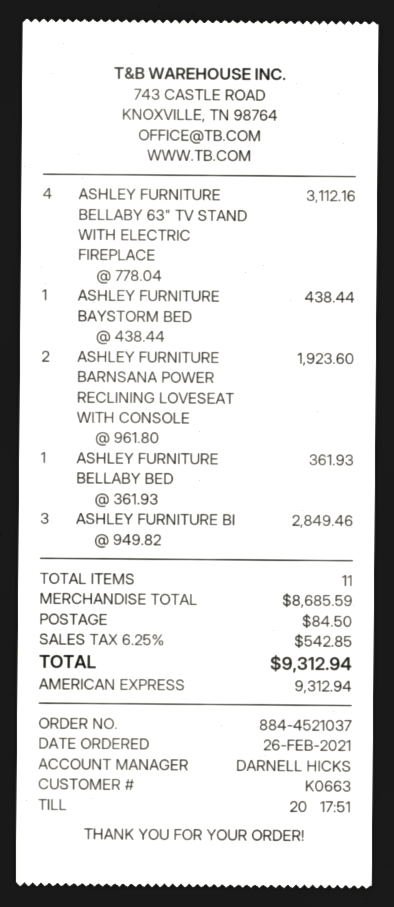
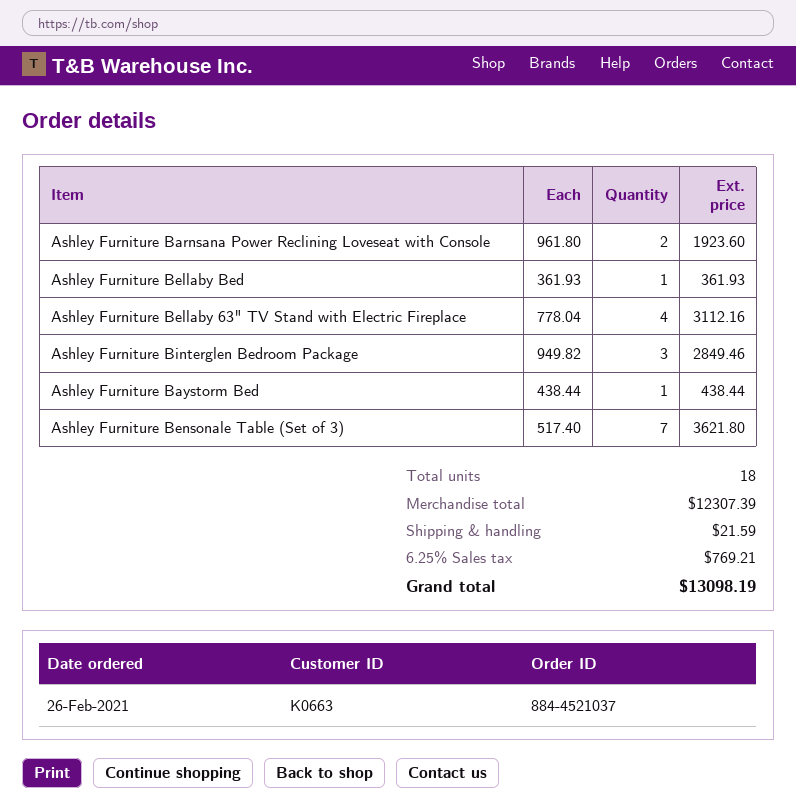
Ashley Furniture Bensonale Table (Set of 3): none -> 7 x 517.40 = 3621.80
total quantity: 11 -> 18
subtotal: 8685.59 -> 12307.39
shipping: 84.50 -> 21.59
tax: 6.25% = 542.85 -> 6.25% = 769.21
total: 9312.94 -> 13098.19

